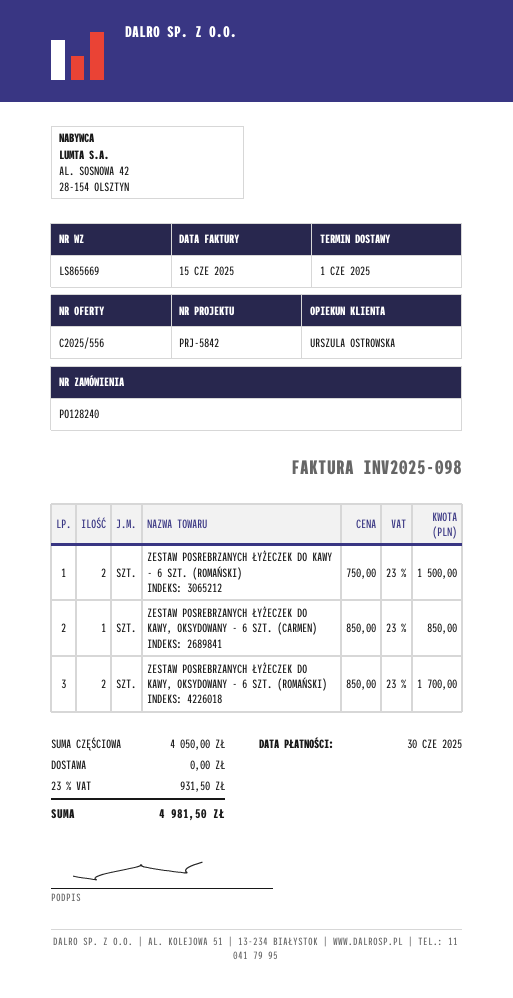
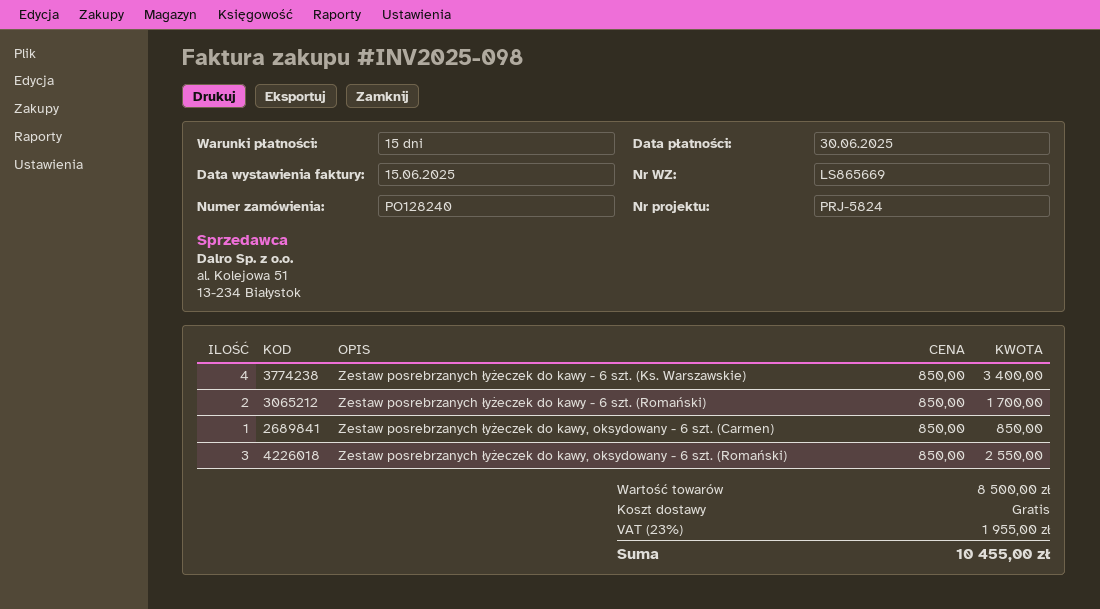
reference: PRJ-5842 -> PRJ-5824
ZESTAW POSREBRZANYCH ŁYŻECZEK DO KAWY - 6 SZT. (ROMAŃSKI): 2 x 750.00 = 1500.00 -> 2 x 850.00 = 1700.00
ZESTAW POSREBRZANYCH ŁYŻECZEK DO KAWY, OKSYDOWANY - 6 SZT. (ROMAŃSKI): 2 x 850.00 = 1700.00 -> 3 x 850.00 = 2550.00
Zestaw posrebrzanych łyżeczek do kawy - 6 szt. (Ks. Warszawskie): none -> 4 x 850.00 = 3400.00
subtotal: 4050.00 -> 8500.00
tax: 23% = 931.50 -> 23% = 1955.00
total: 4981.50 -> 10455.00

